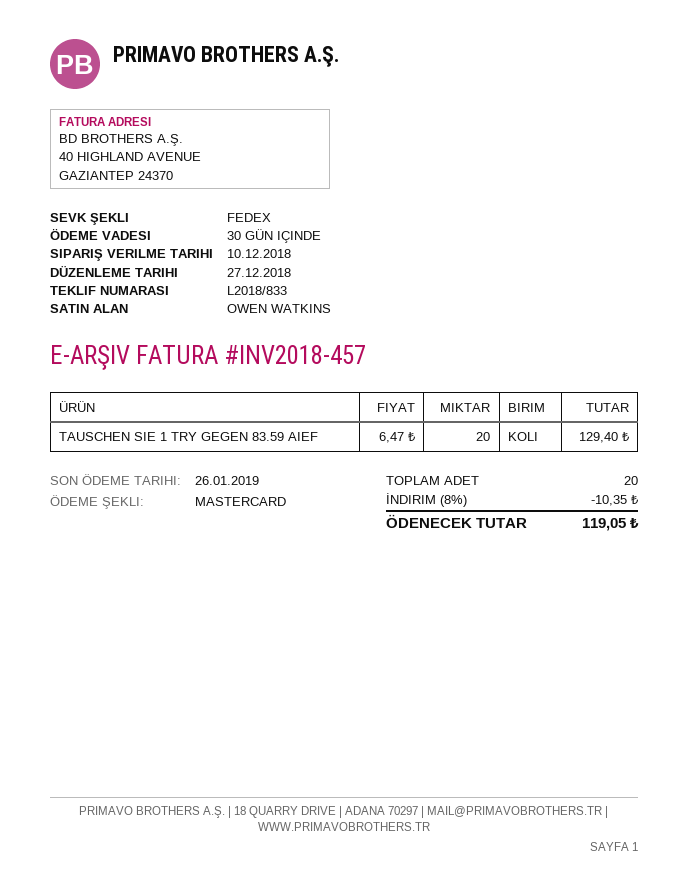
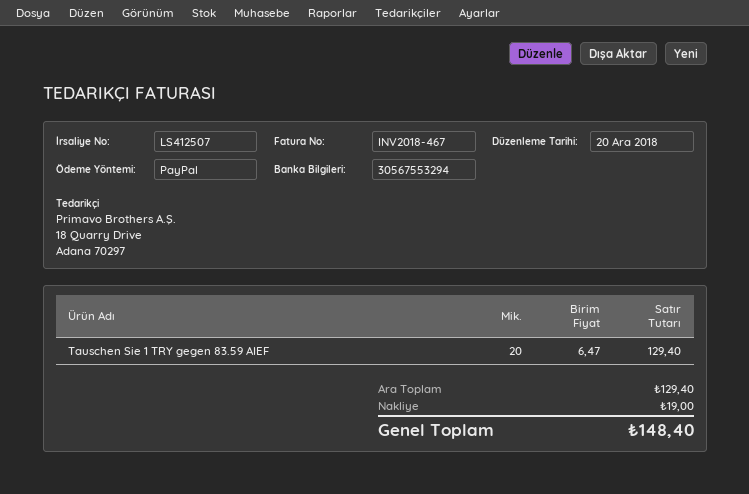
invoice number: INV2018-457 -> INV2018-467
invoice date: 2018-12-27 -> 2018-12-20
payment method: Mastercard -> PayPal
discount: 8% = 10.35 -> none
shipping: none -> 19.00
total: 119.05 -> 148.40

